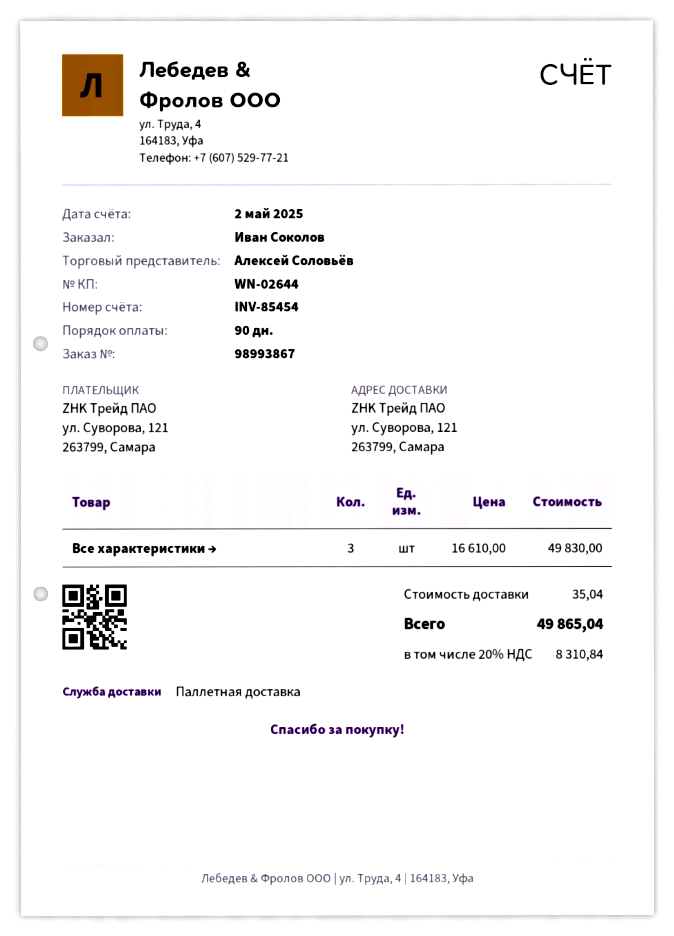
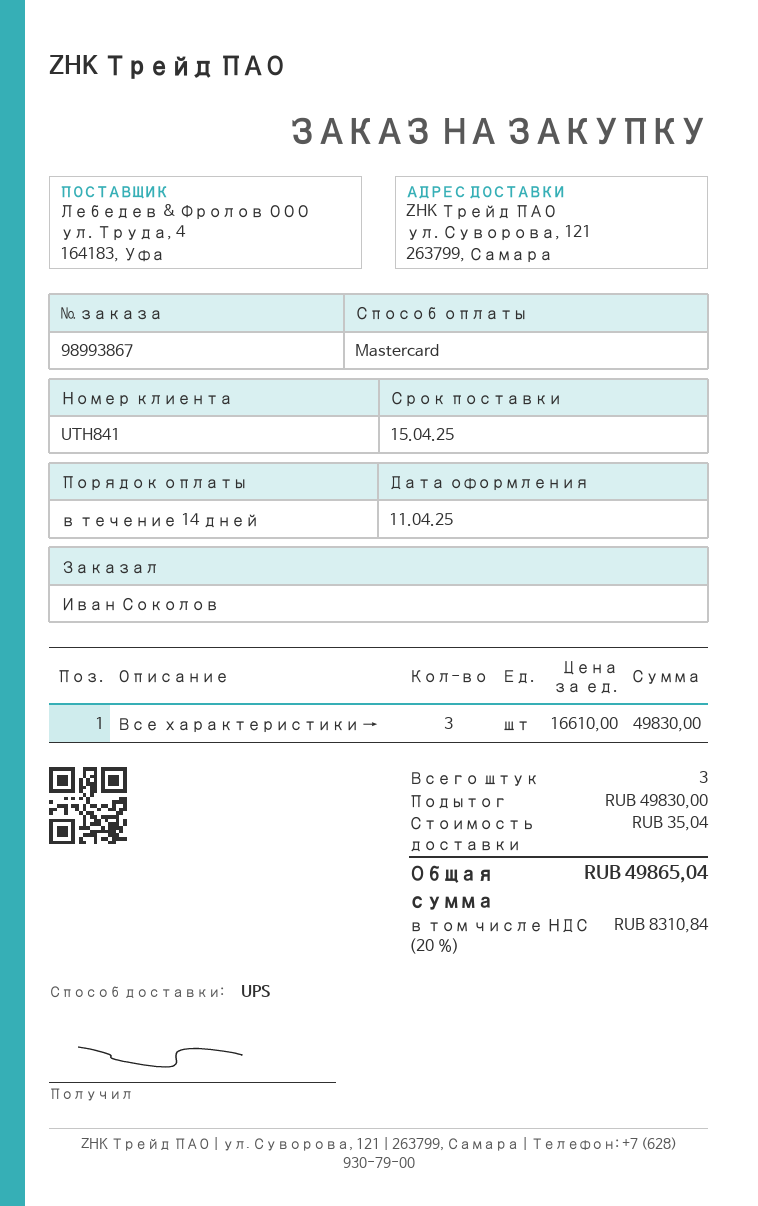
payment terms: 90 days -> 14 days
shipping method: pallet freight -> UPS

